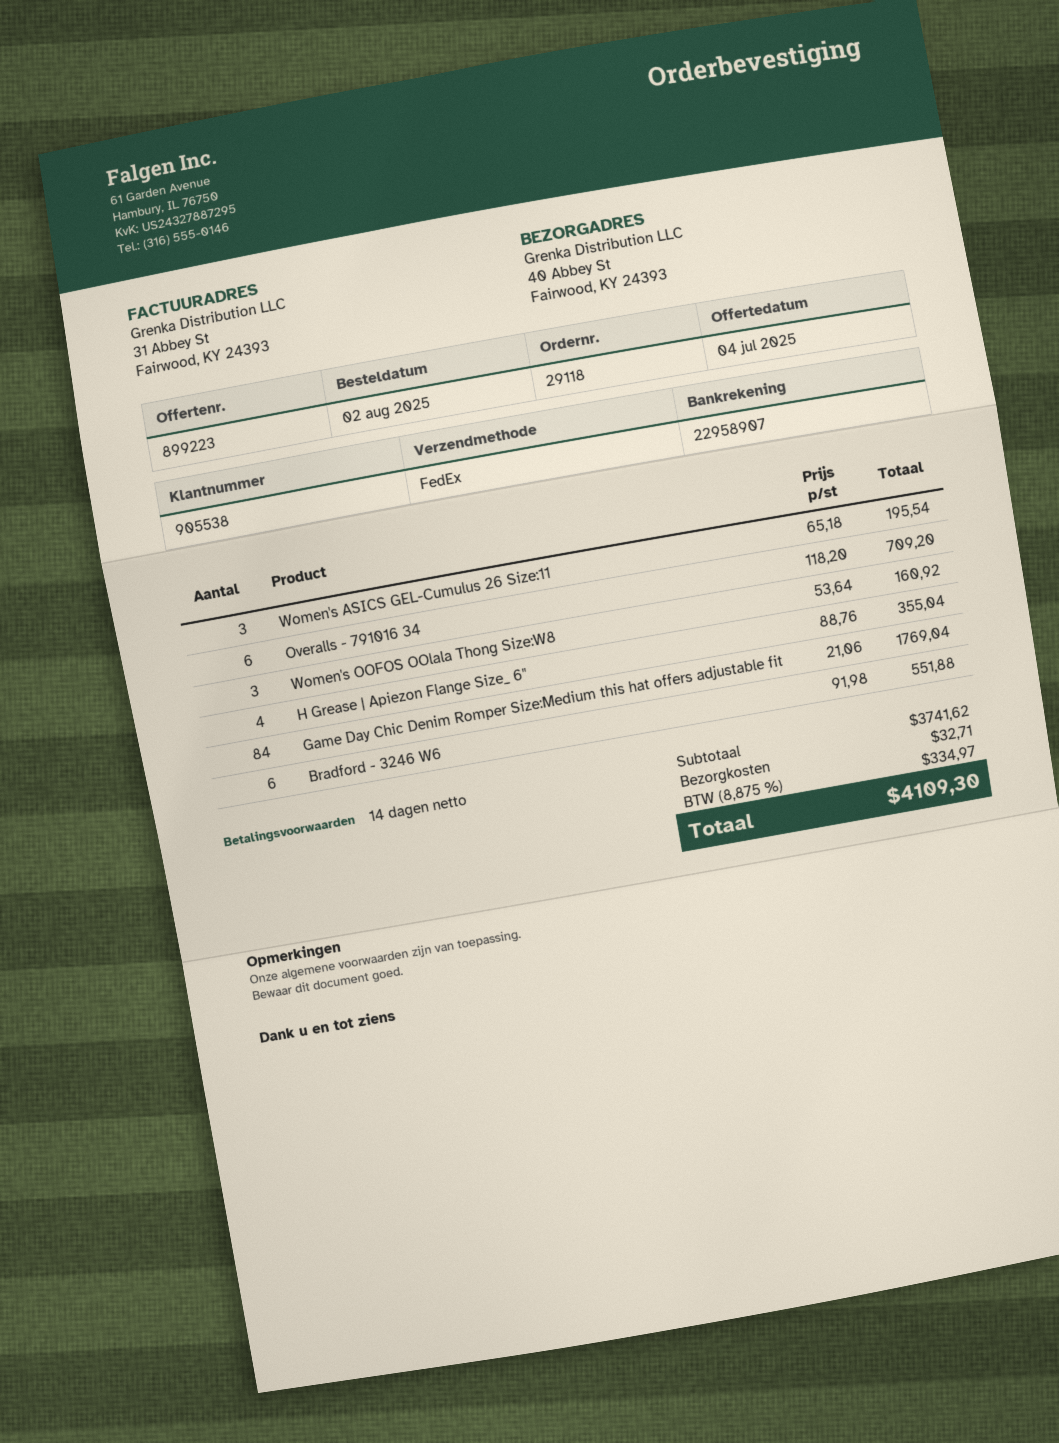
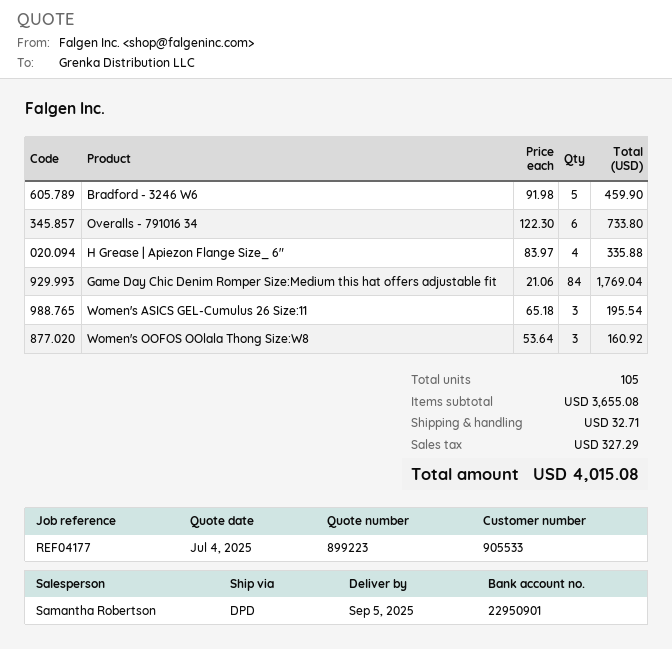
customer number: 905538 -> 905533
bank account: 22958907 -> 22950901
shipping method: FedEx -> DPD
Overalls - 791016 34: 6 x 118.20 = 709.20 -> 6 x 122.30 = 733.80
H Grease | Apiezon Flange Size_ 6": 4 x 88.76 = 355.04 -> 4 x 83.97 = 335.88
Bradford - 3246 W6: 6 x 91.98 = 551.88 -> 5 x 91.98 = 459.90
subtotal: 3741.62 -> 3655.08
tax: 334.97 -> 327.29
total: 4109.30 -> 4015.08

